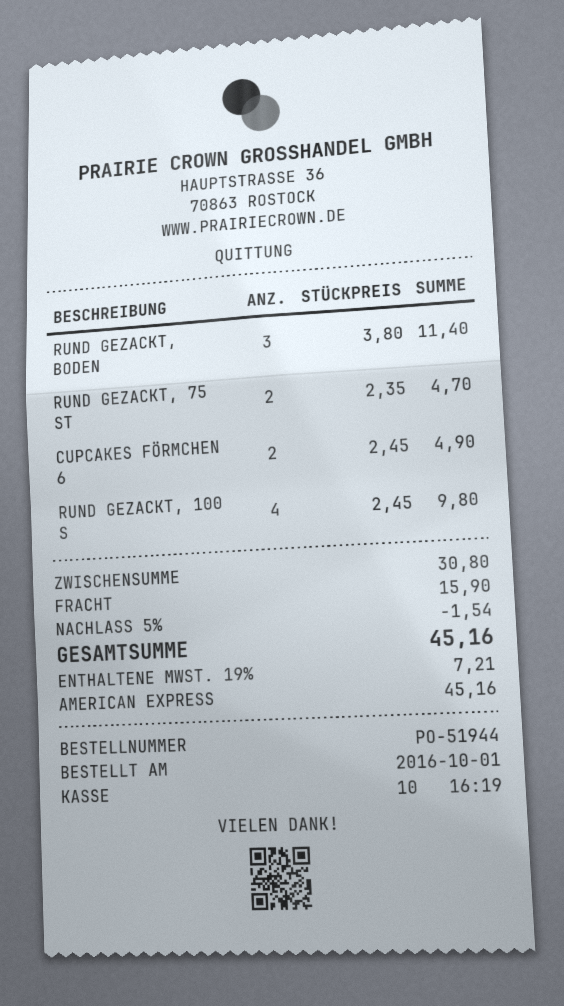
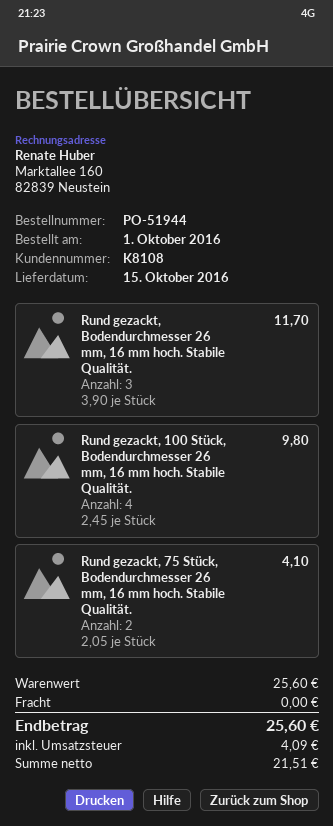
RUND GEZACKT, BODEN: 3 x 3.80 = 11.40 -> 3 x 3.90 = 11.70
RUND GEZACKT, 75 ST: 2 x 2.35 = 4.70 -> 2 x 2.05 = 4.10
CUPCAKES FÖRMCHEN 6: 2 x 2.45 = 4.90 -> none
subtotal: 30.80 -> 25.60
discount: 5% = 1.54 -> none
shipping: 15.90 -> 0.00
tax: 7.21 -> 4.09
total: 45.16 -> 25.60

